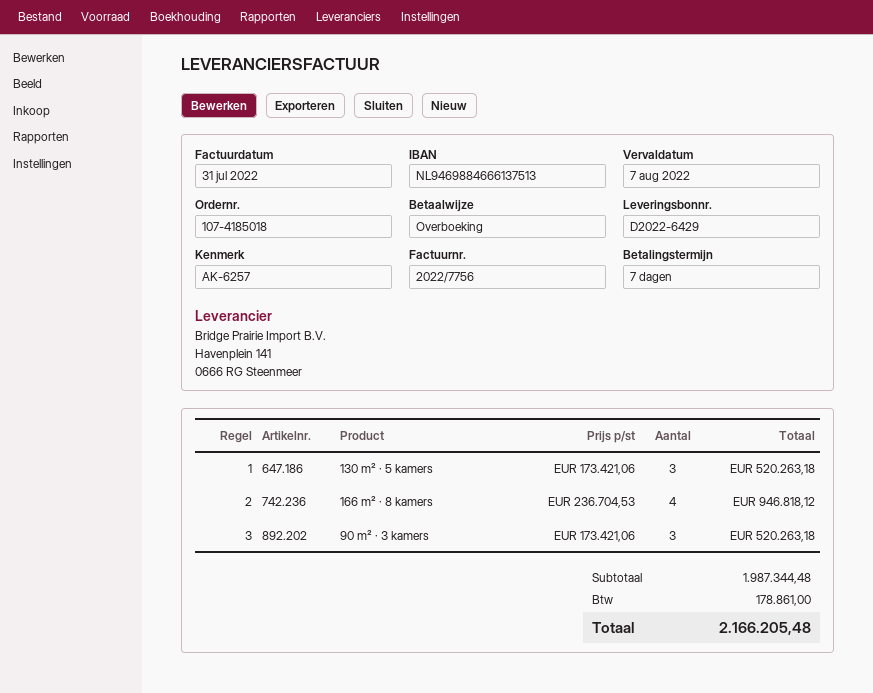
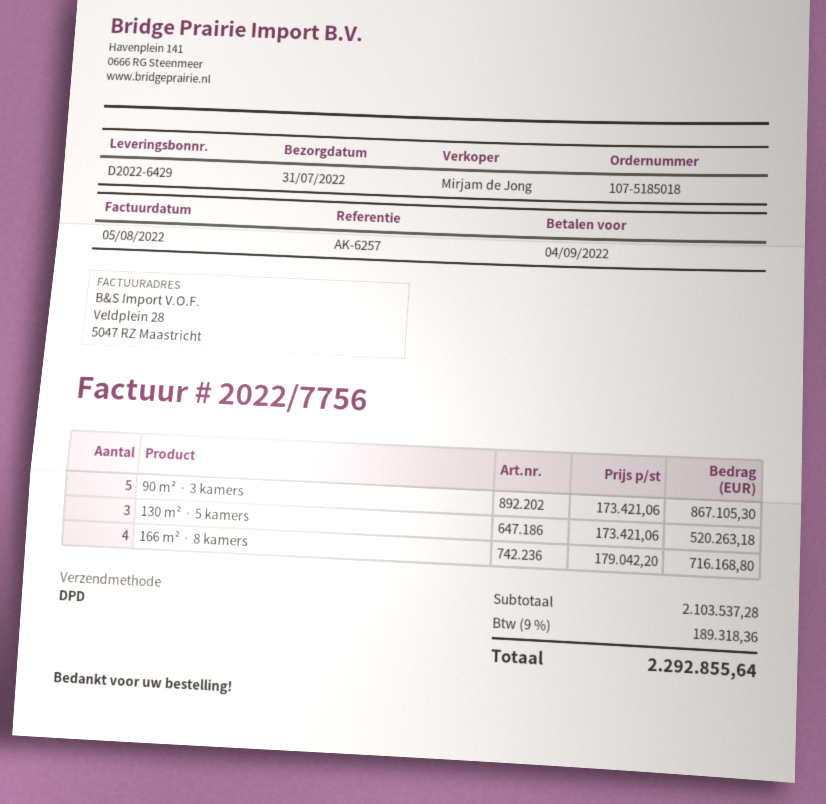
order number: 107-4185018 -> 107-5185018
invoice date: 2022-07-31 -> 2022-08-05
due date: 2022-08-07 -> 2022-09-04
166 m² · 8 kamers: 4 x 236704.53 = 946818.12 -> 4 x 179042.20 = 716168.80
90 m² · 3 kamers: 3 x 173421.06 = 520263.18 -> 5 x 173421.06 = 867105.30
subtotal: 1987344.48 -> 2103537.28
tax: 178861.00 -> 189318.36
total: 2166205.48 -> 2292855.64

